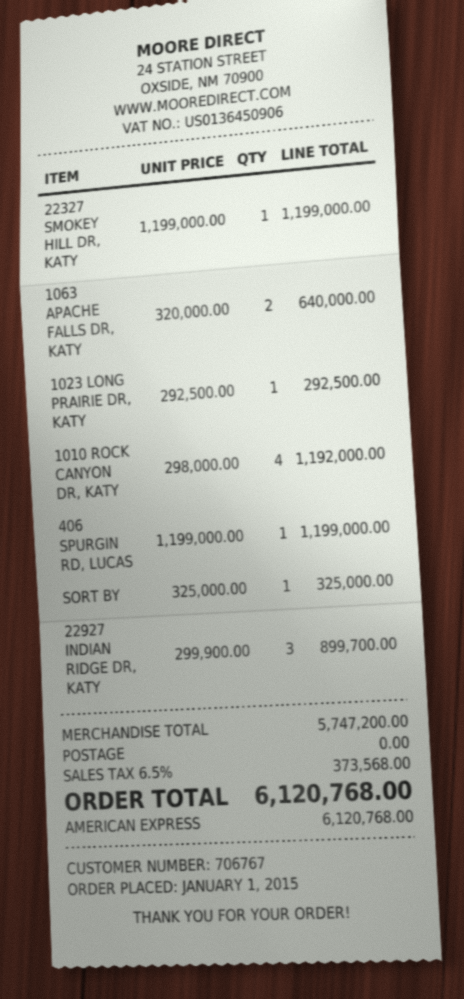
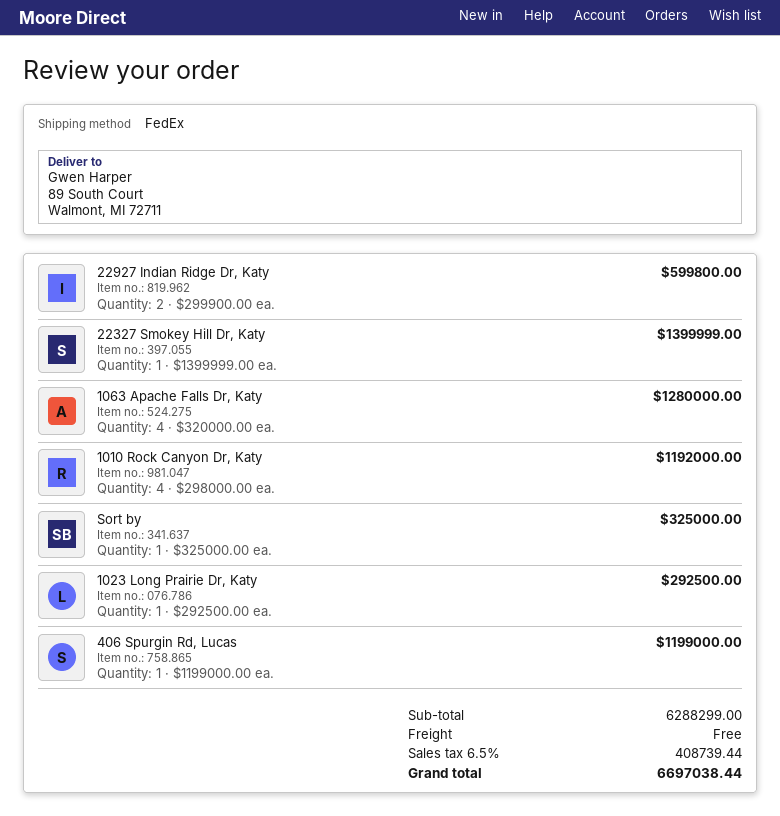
22327 SMOKEY HILL DR, KATY: 1 x 1199000.00 = 1199000.00 -> 1 x 1399999.00 = 1399999.00
1063 APACHE FALLS DR, KATY: 2 x 320000.00 = 640000.00 -> 4 x 320000.00 = 1280000.00
22927 INDIAN RIDGE DR, KATY: 3 x 299900.00 = 899700.00 -> 2 x 299900.00 = 599800.00
subtotal: 5747200.00 -> 6288299.00
tax: 6.5% = 373568.00 -> 6.5% = 408739.44
total: 6120768.00 -> 6697038.44

